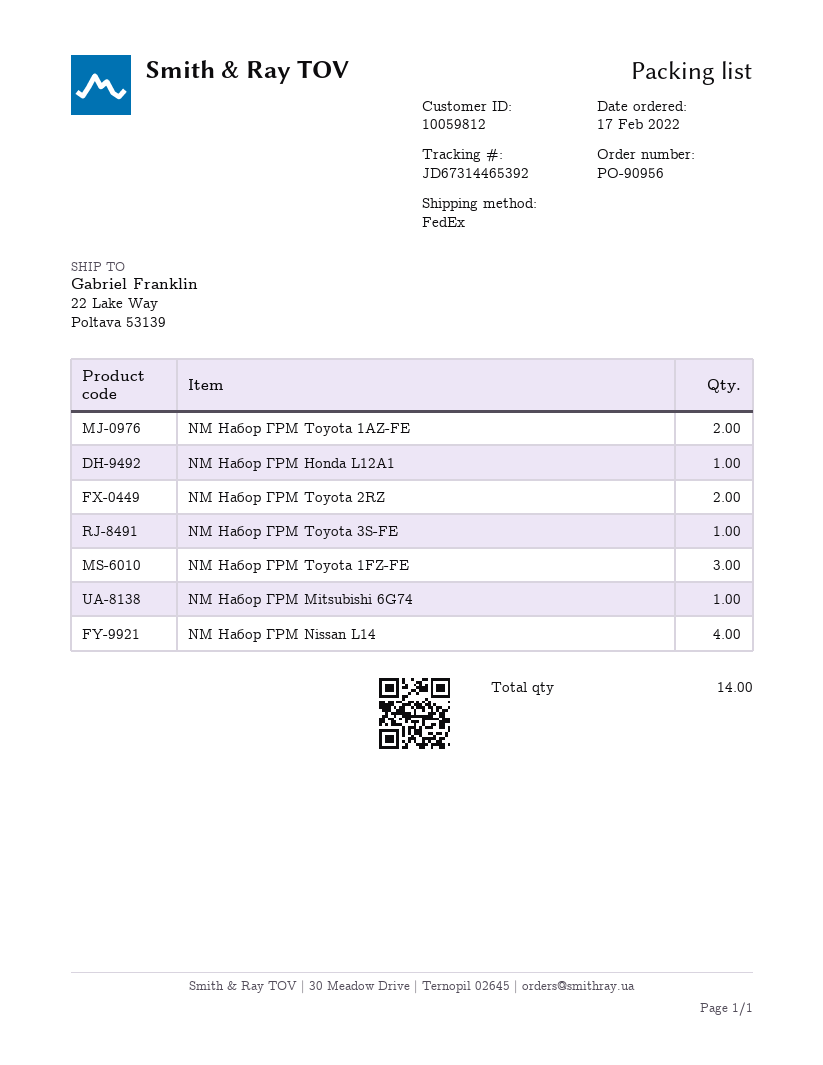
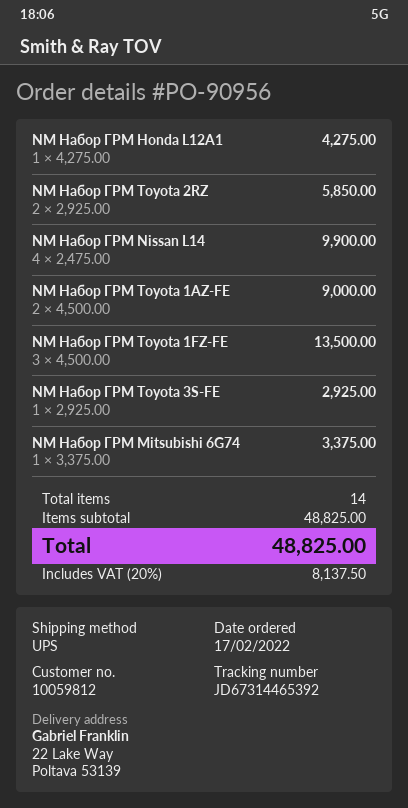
shipping method: FedEx -> UPS

